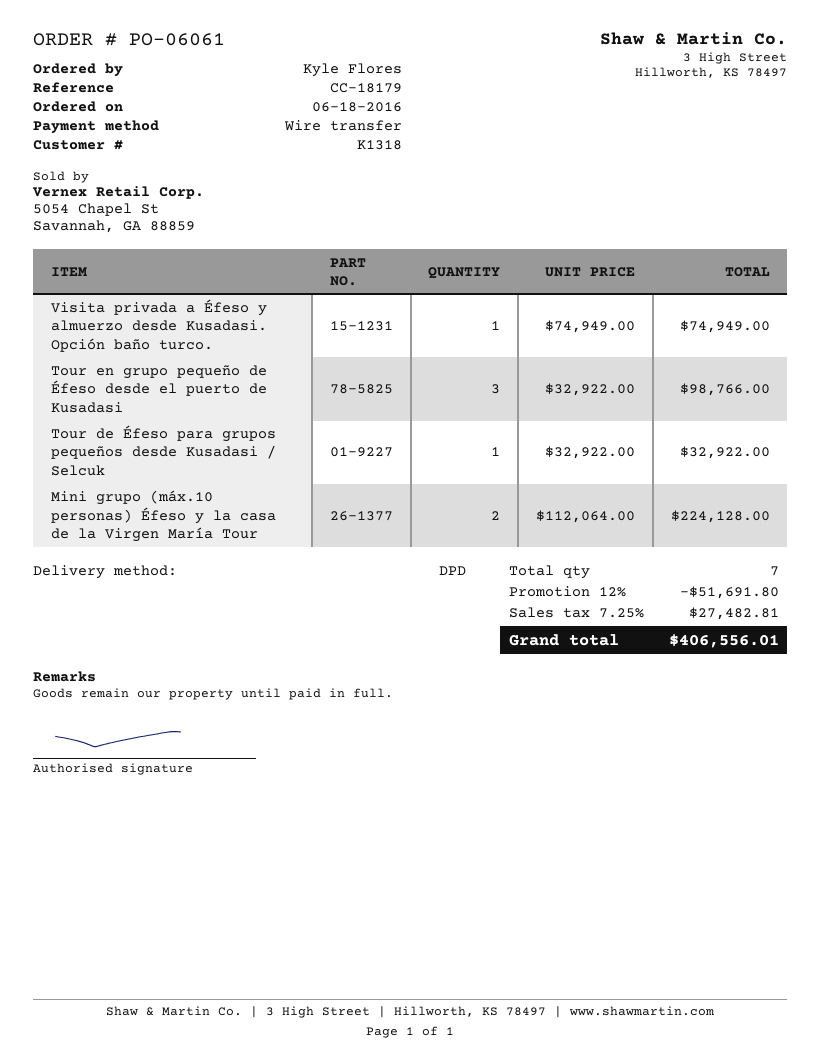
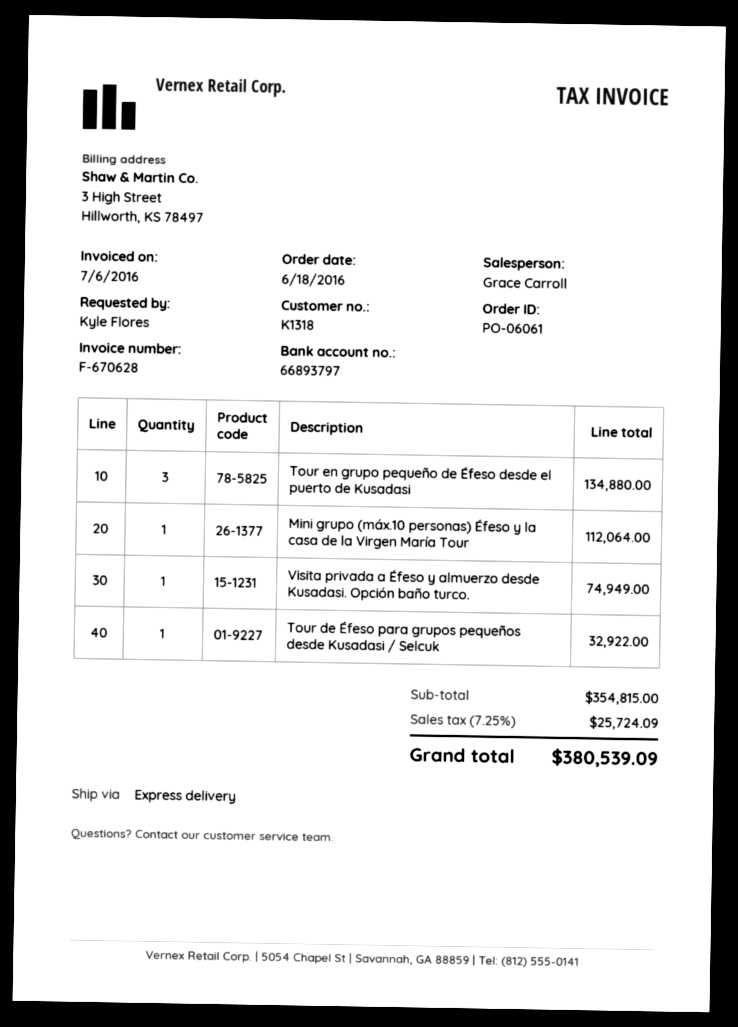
shipping method: DPD -> express
Tour en grupo pequeño de Éfeso desde el puerto de Kusadasi: 3 for 98766.00 -> 3 for 134880.00
Mini grupo (máx.10 personas) Éfeso y la casa de la Virgen María Tour: 2 for 224128.00 -> 1 for 112064.00
discount: 12% = 51691.80 -> none
tax: 7.25% = 27482.81 -> 7.25% = 25724.09
total: 406556.01 -> 380539.09

